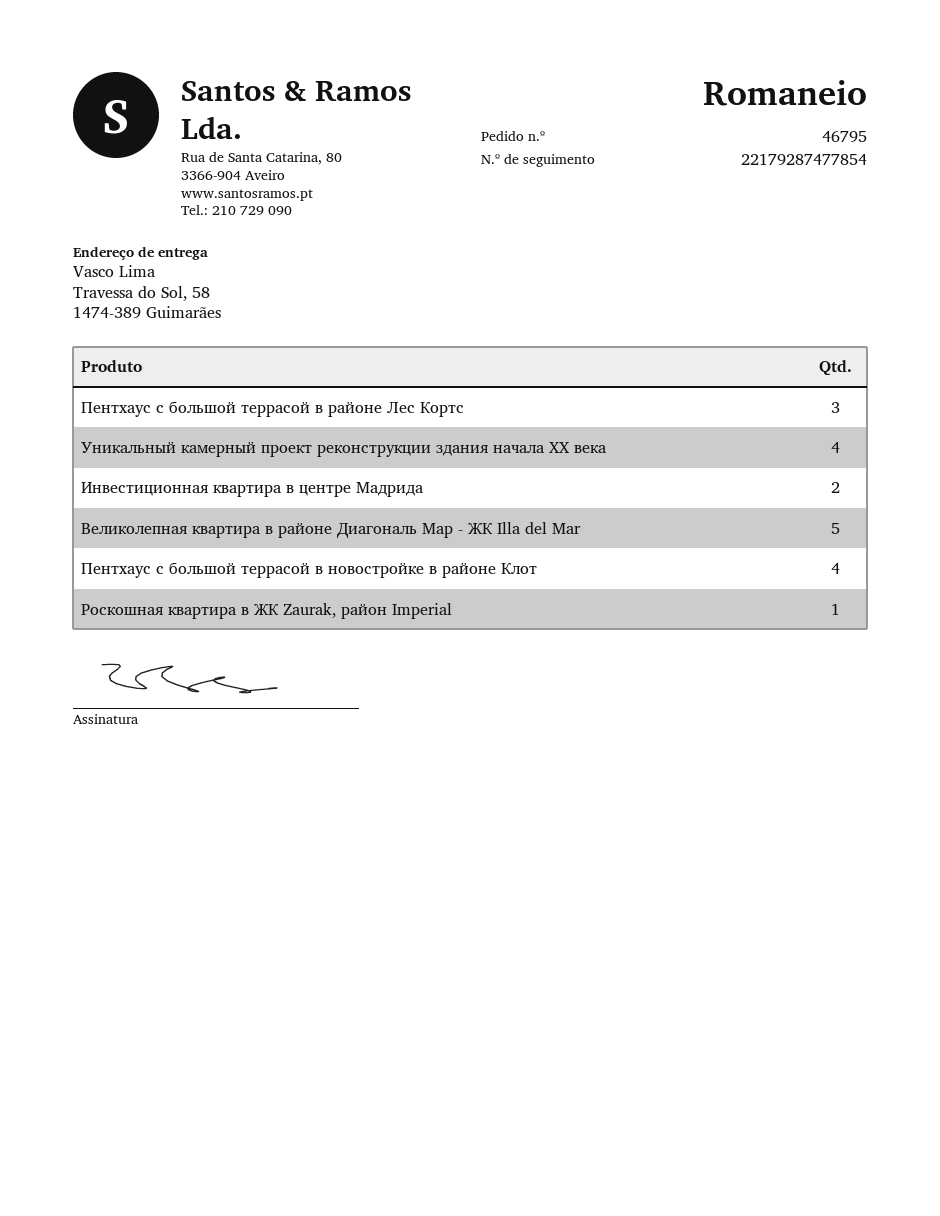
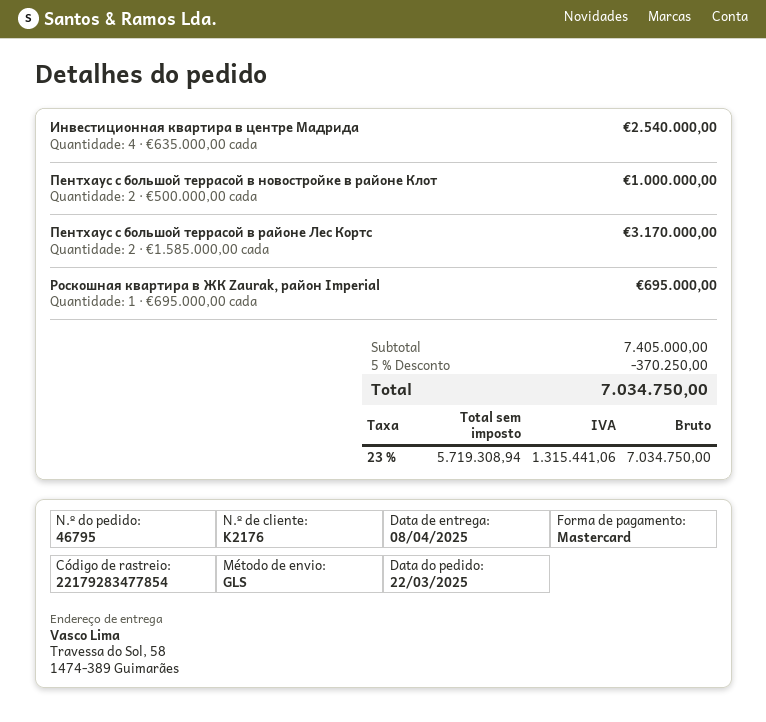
tracking number: 22179287477854 -> 22179283477854
Пентхаус с большой террасой в районе Лес Кортс: 3 -> 2
Уникальный камерный проект реконструкции здания начала XX века: 4 -> none
Инвестиционная квартира в центре Мадрида: 2 -> 4
Великолепная квартира в районе Диагональ Мар - ЖК Illa del Mar: 5 -> none
Пентхаус с большой террасой в новостройке в районе Клот: 4 -> 2

